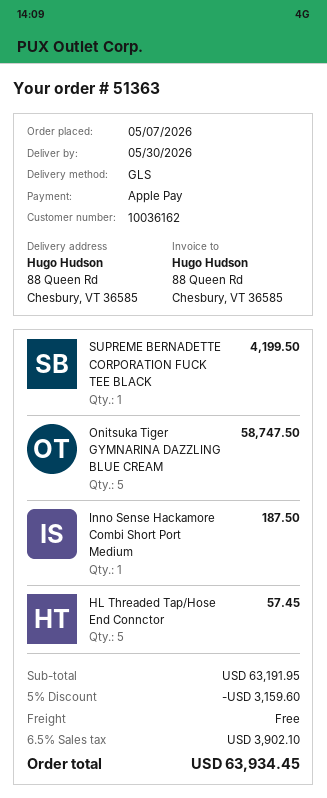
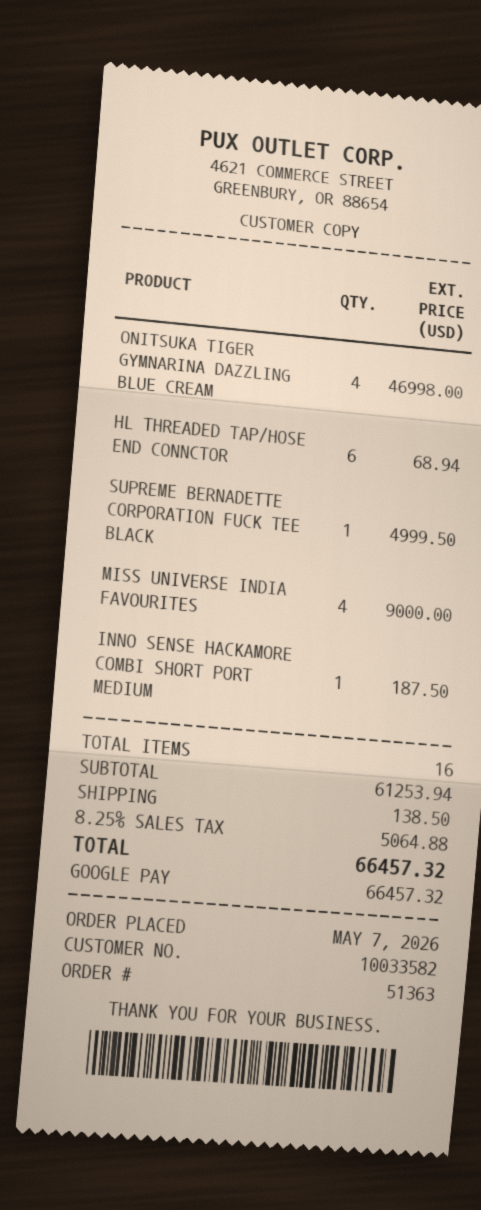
customer number: 10036162 -> 10033582
payment method: Apple Pay -> Google Pay
SUPREME BERNADETTE CORPORATION FUCK TEE BLACK: 1 for 4199.50 -> 1 for 4999.50
Onitsuka Tiger GYMNARINA DAZZLING BLUE CREAM: 5 for 58747.50 -> 4 for 46998.00
HL Threaded Tap/Hose End Connctor: 5 for 57.45 -> 6 for 68.94
MISS UNIVERSE INDIA FAVOURITES: none -> 4 for 9000.00
subtotal: 63191.95 -> 61253.94
discount: 5% = 3159.60 -> none
shipping: 0.00 -> 138.50
tax: 6.5% = 3902.10 -> 8.25% = 5064.88
total: 63934.45 -> 66457.32

